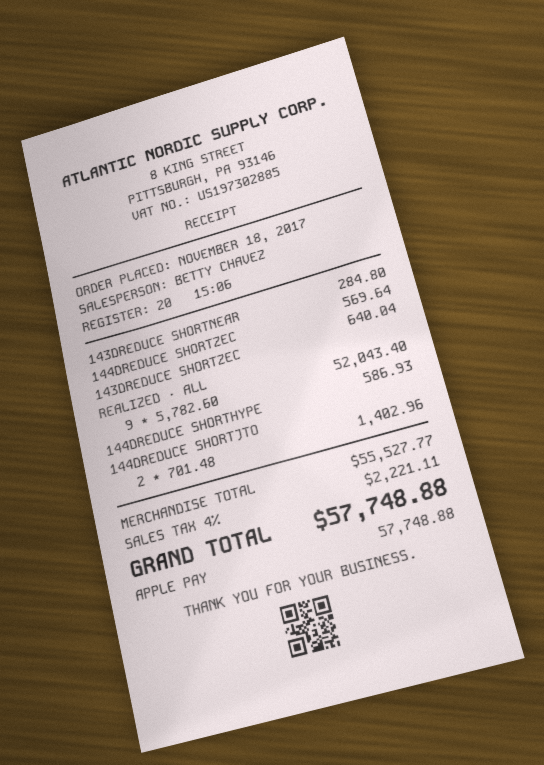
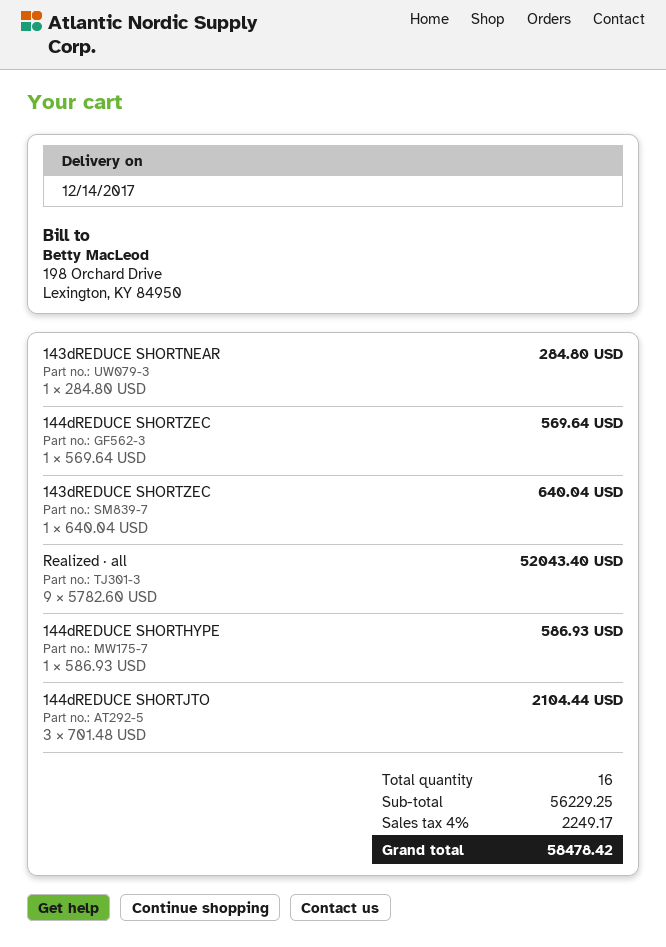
144DREDUCE SHORTJTO: 2 x 701.48 = 1402.96 -> 3 x 701.48 = 2104.44
subtotal: 55527.77 -> 56229.25
tax: 4% = 2221.11 -> 4% = 2249.17
total: 57748.88 -> 58478.42

